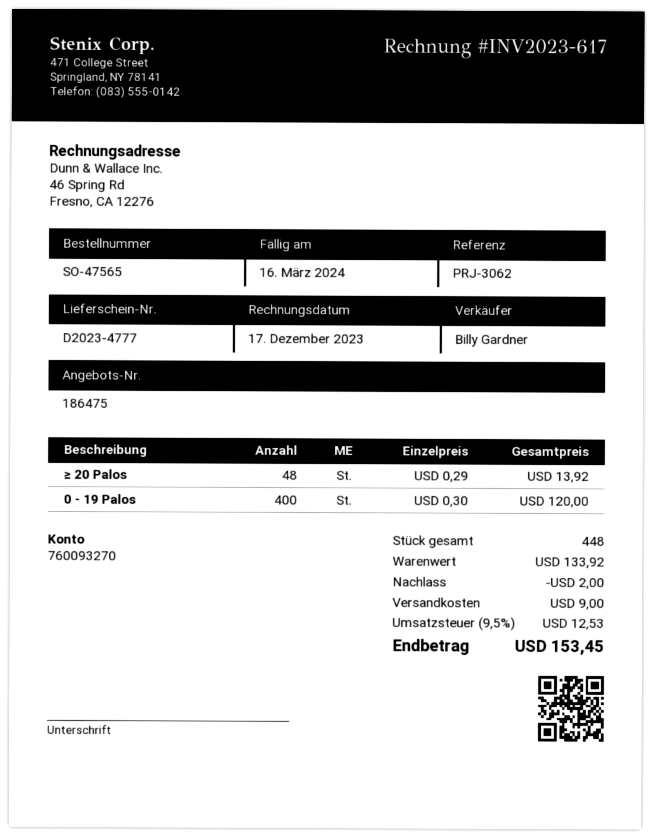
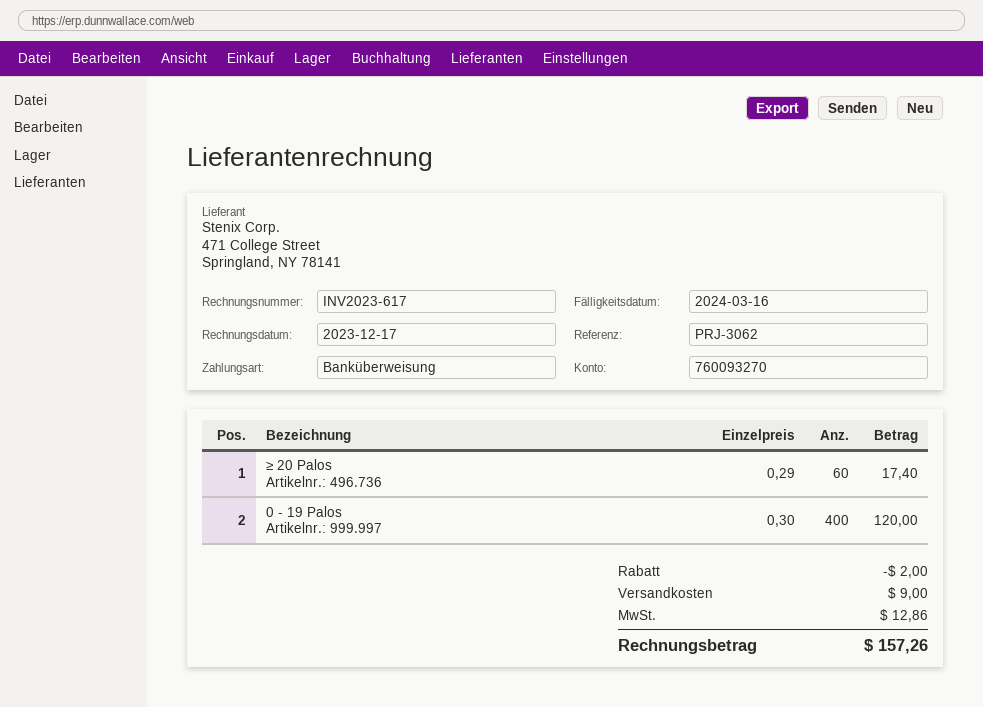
≥ 20 Palos: 48 x 0.29 = 13.92 -> 60 x 0.29 = 17.40
tax: 12.53 -> 12.86
total: 153.45 -> 157.26

